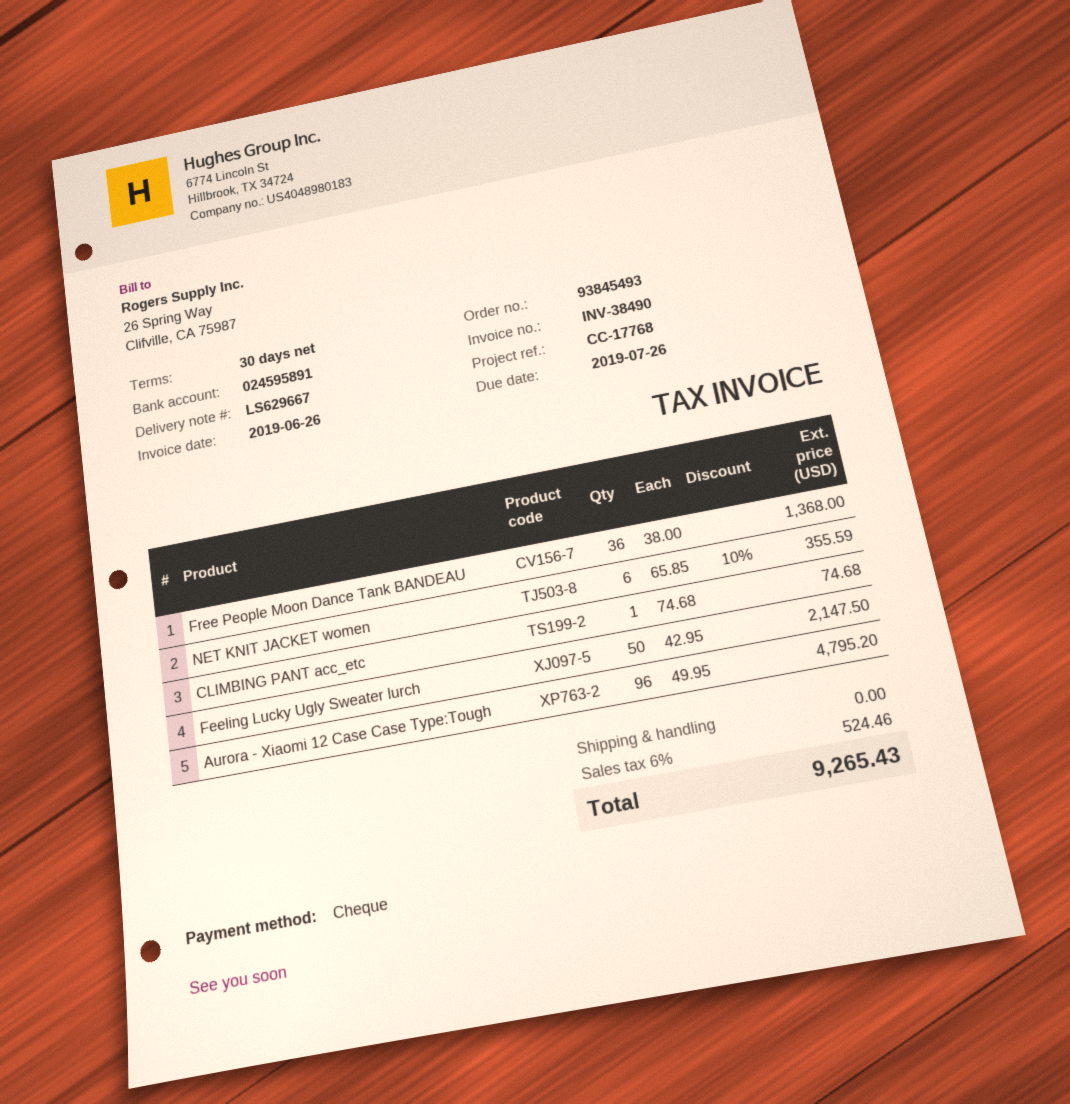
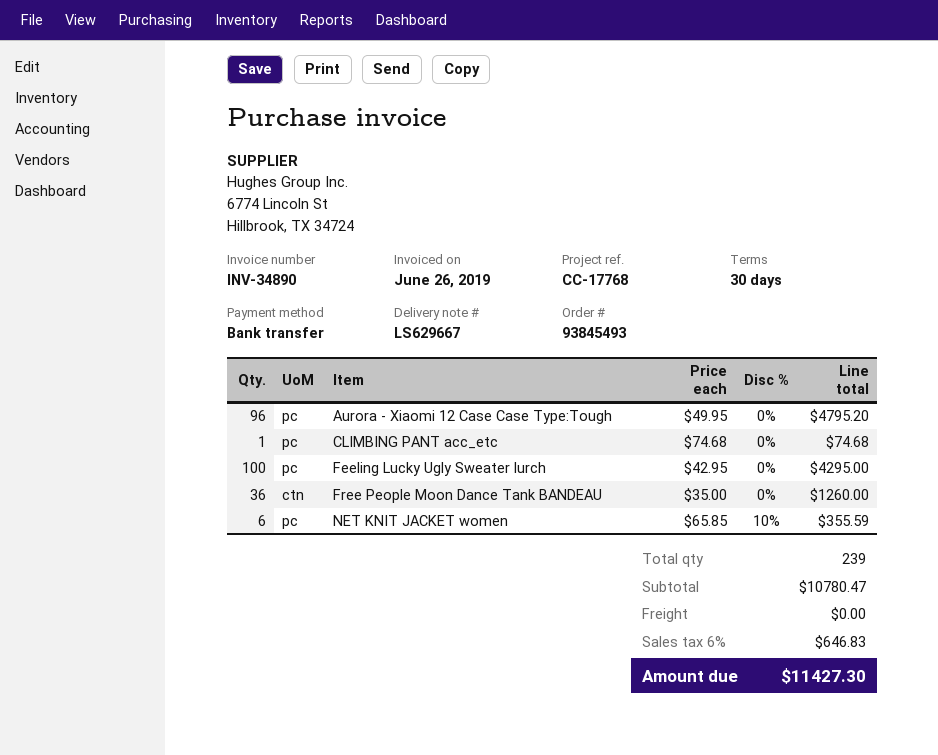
invoice number: INV-38490 -> INV-34890
payment method: cheque -> bank transfer
Free People Moon Dance Tank BANDEAU: 36 x 38.00 = 1368.00 -> 36 x 35.00 = 1260.00
Feeling Lucky Ugly Sweater lurch: 50 x 42.95 = 2147.50 -> 100 x 42.95 = 4295.00
tax: 6% = 524.46 -> 6% = 646.83
total: 9265.43 -> 11427.30

